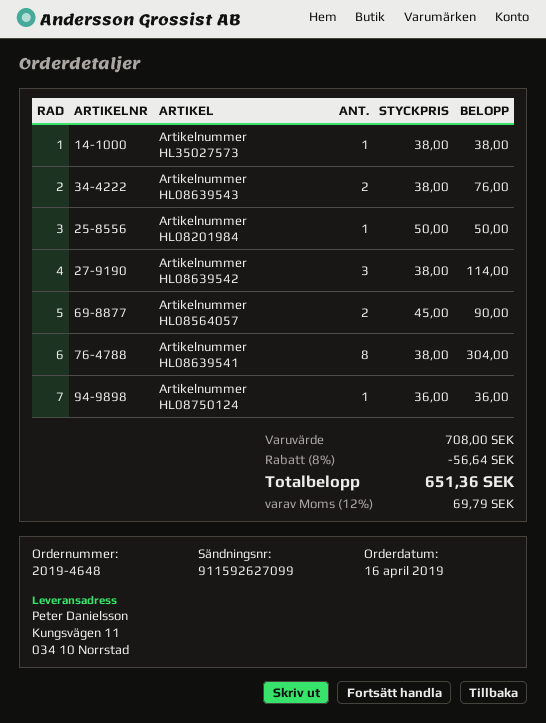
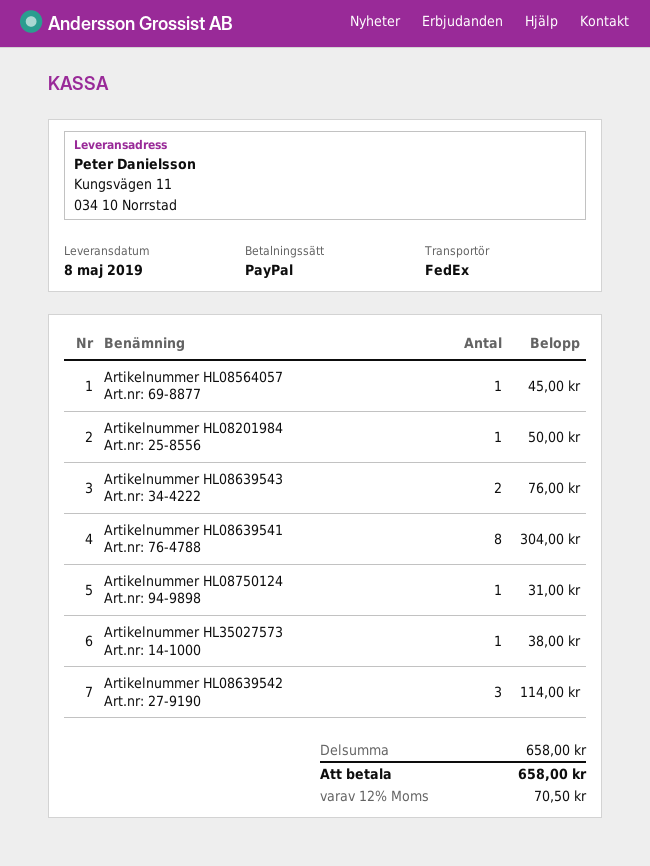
Artikelnummer HL08564057: 2 for 90.00 -> 1 for 45.00
Artikelnummer HL08750124: 1 for 36.00 -> 1 for 31.00
subtotal: 708.00 -> 658.00
discount: 8% = 56.64 -> none
tax: 12% = 69.79 -> 12% = 70.50
total: 651.36 -> 658.00

